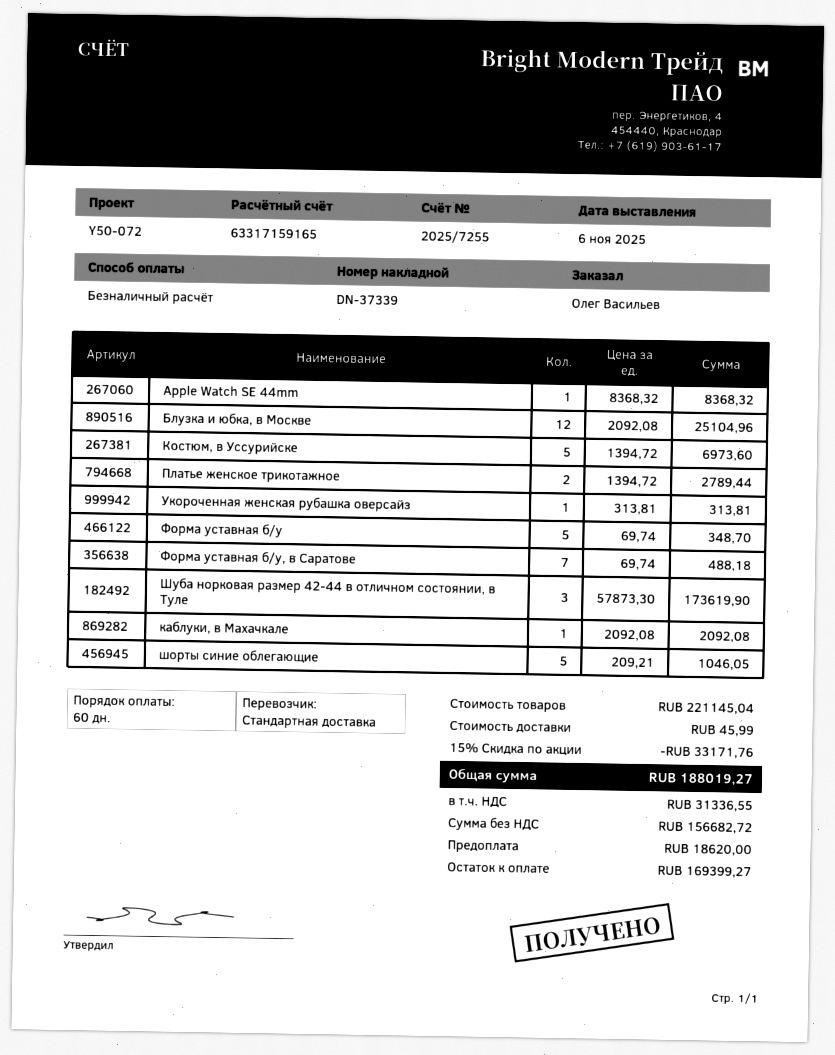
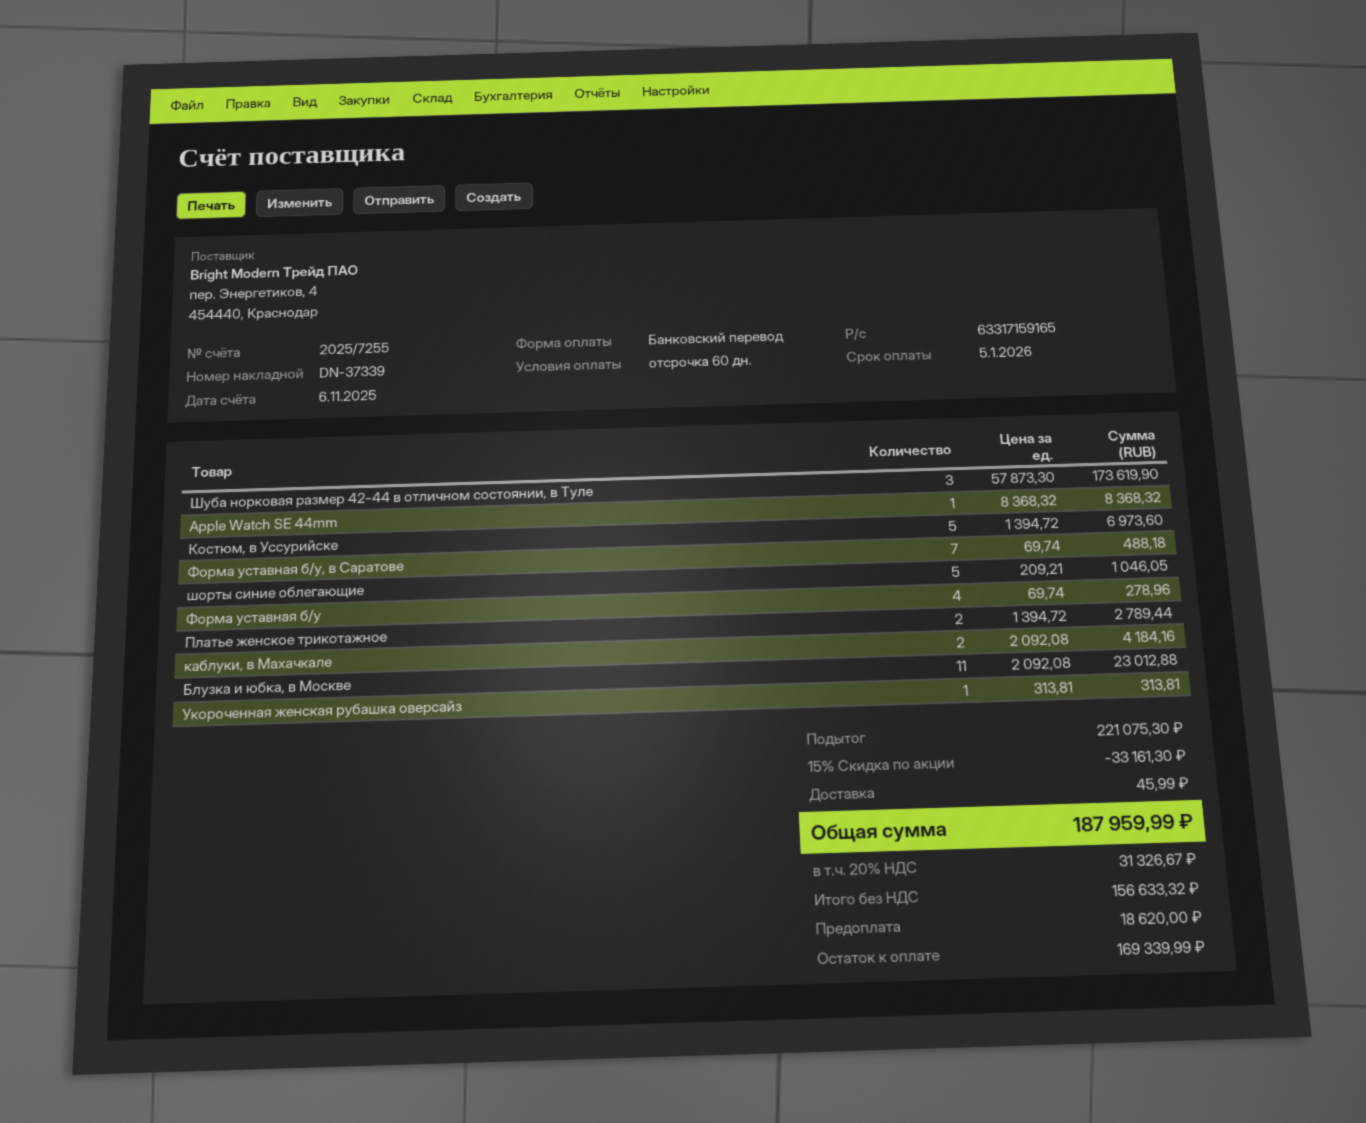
Блузка и юбка, в Москве: 12 x 2092.08 = 25104.96 -> 11 x 2092.08 = 23012.88
Форма уставная б/у: 5 x 69.74 = 348.70 -> 4 x 69.74 = 278.96
каблуки, в Махачкале: 1 x 2092.08 = 2092.08 -> 2 x 2092.08 = 4184.16
subtotal: 221145.04 -> 221075.30
discount: 15% = 33171.76 -> 15% = 33161.30
net: 156682.72 -> 156633.32
tax: 31336.55 -> 31326.67
total: 188019.27 -> 187959.99
balance: 169399.27 -> 169339.99

